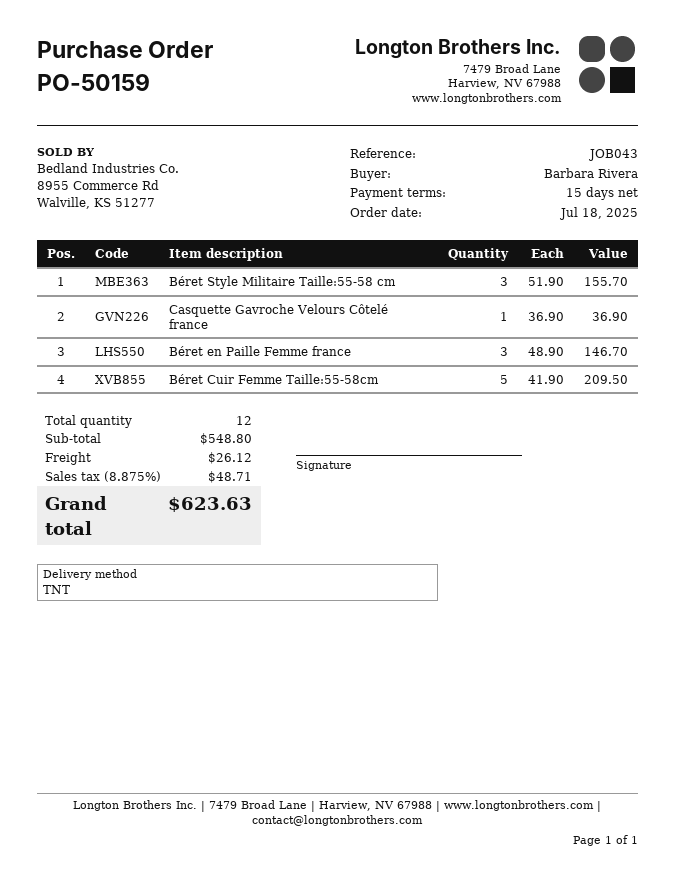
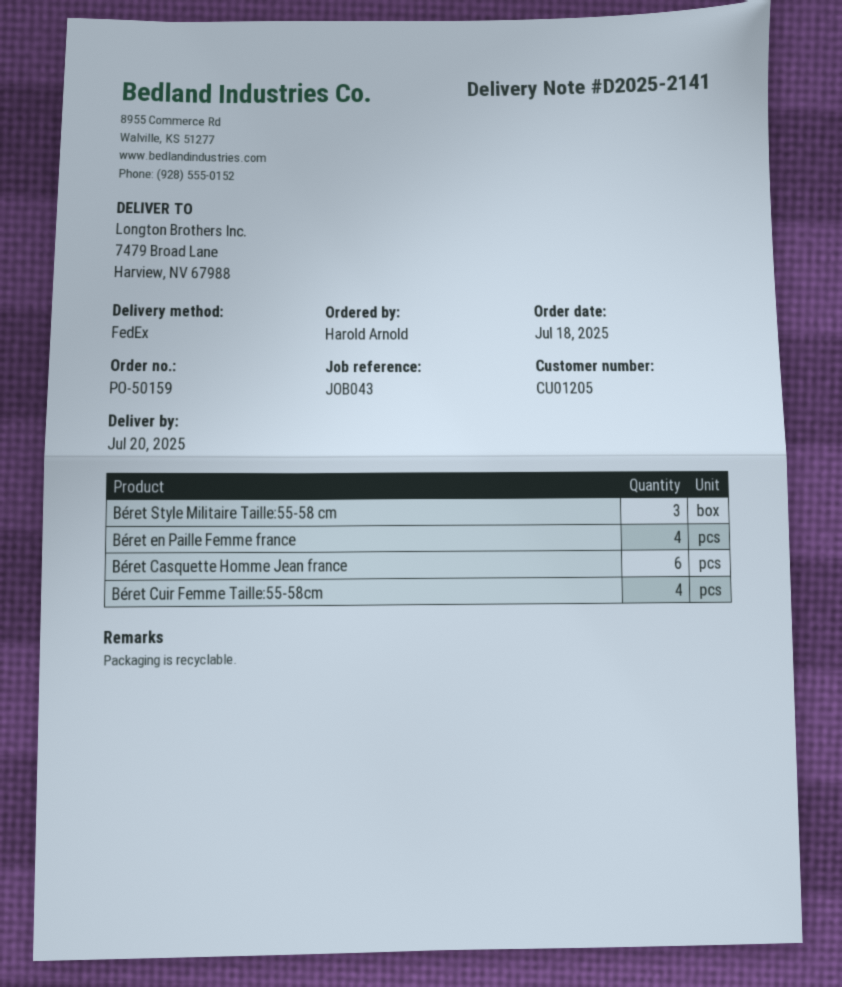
ordered by: Barbara Rivera -> Harold Arnold
shipping method: TNT -> FedEx
Casquette Gavroche Velours Côtelé france: 1 -> none
Béret en Paille Femme france: 3 -> 4
Béret Cuir Femme Taille:55-58cm: 5 -> 4
Béret Casquette Homme Jean france: none -> 6

